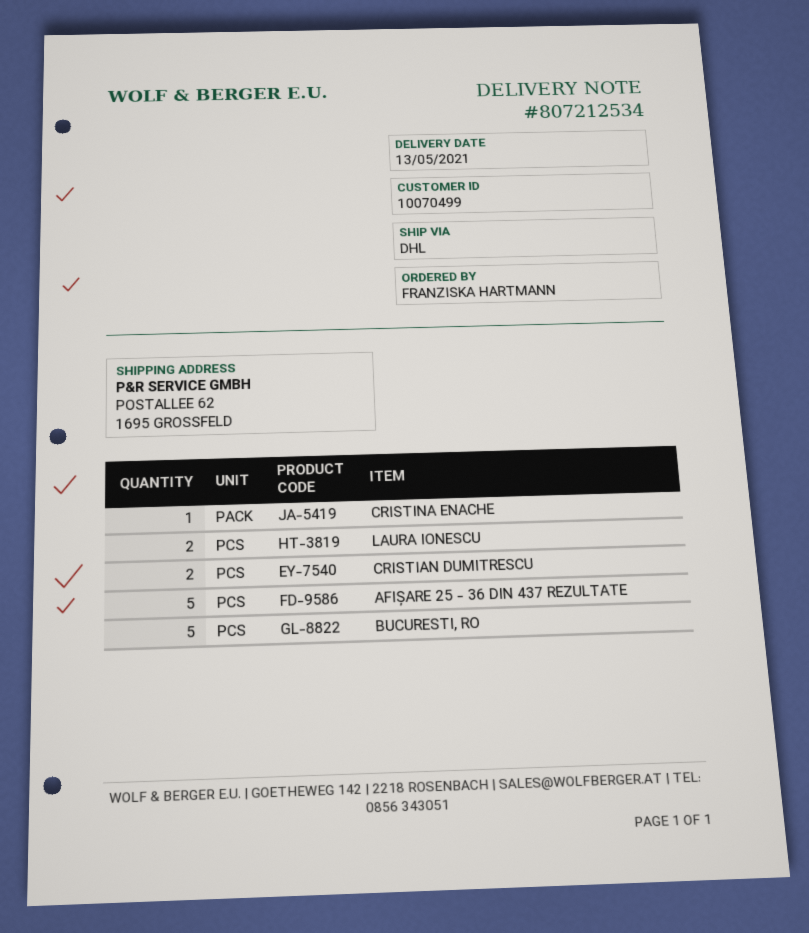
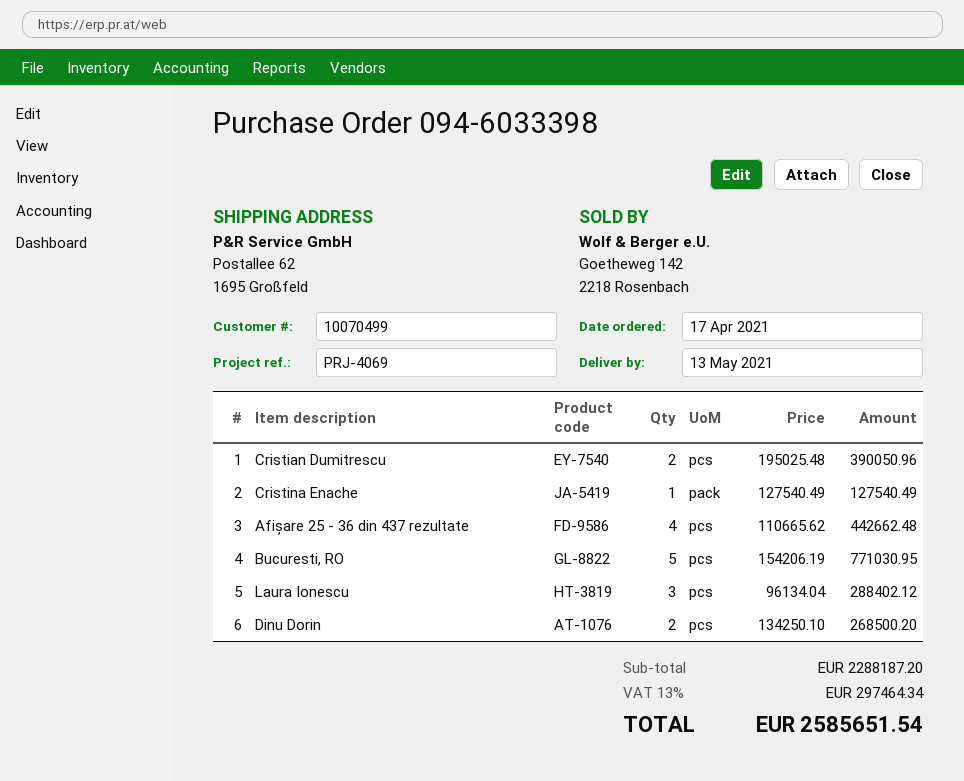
LAURA IONESCU: 2 -> 3
AFIȘARE 25 - 36 DIN 437 REZULTATE: 5 -> 4
Dinu Dorin: none -> 2

